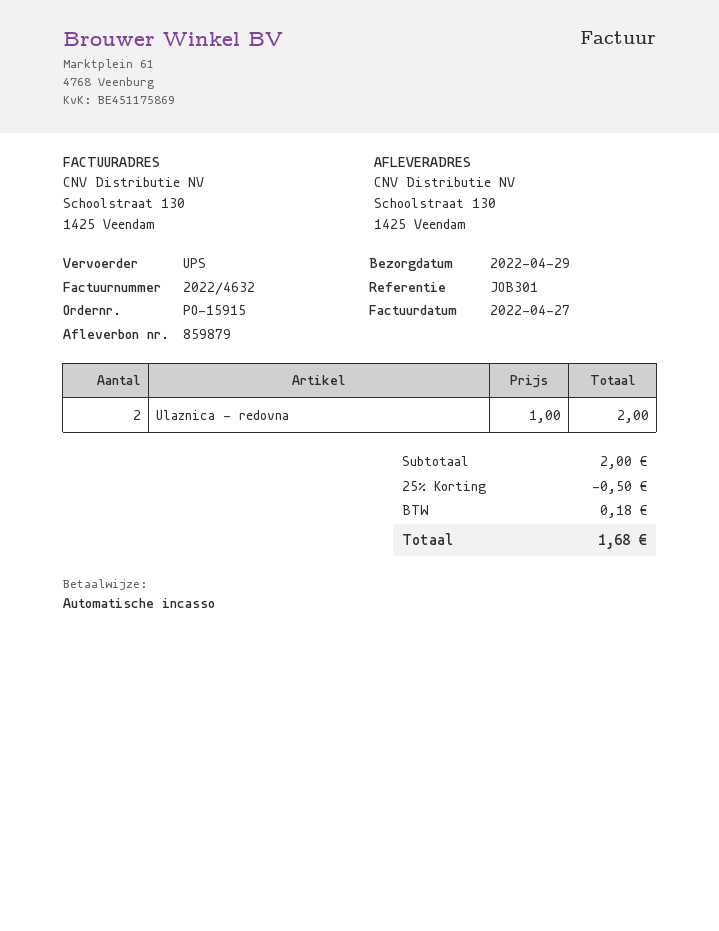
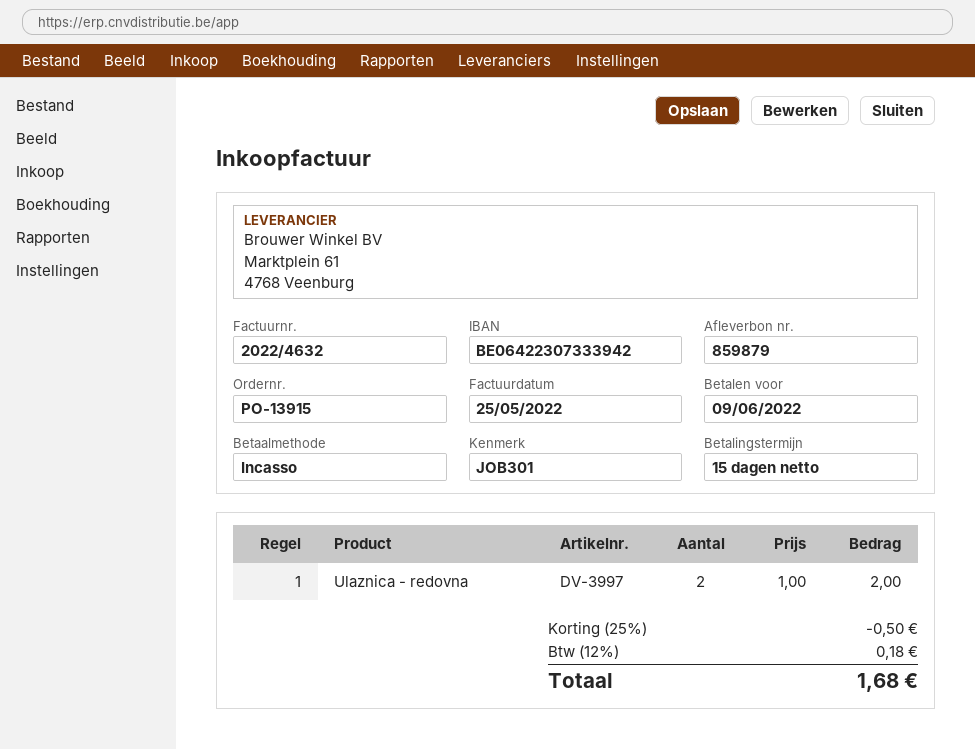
order number: PO-15915 -> PO-13915
invoice date: 2022-04-27 -> 2022-05-25

